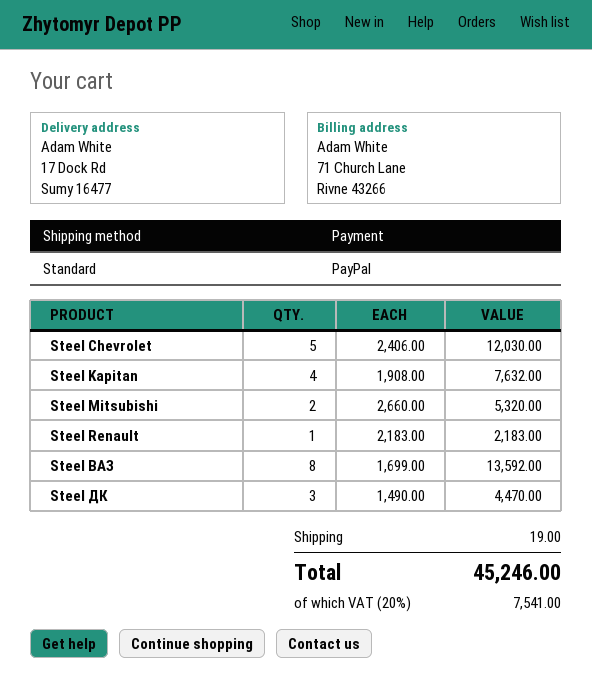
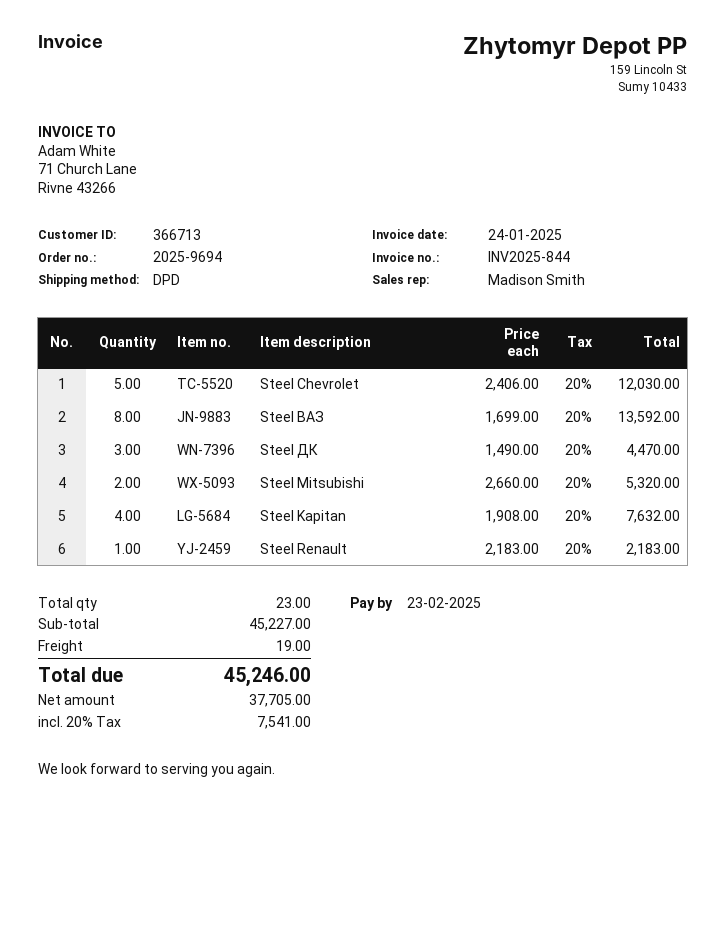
shipping method: standard -> DPD

